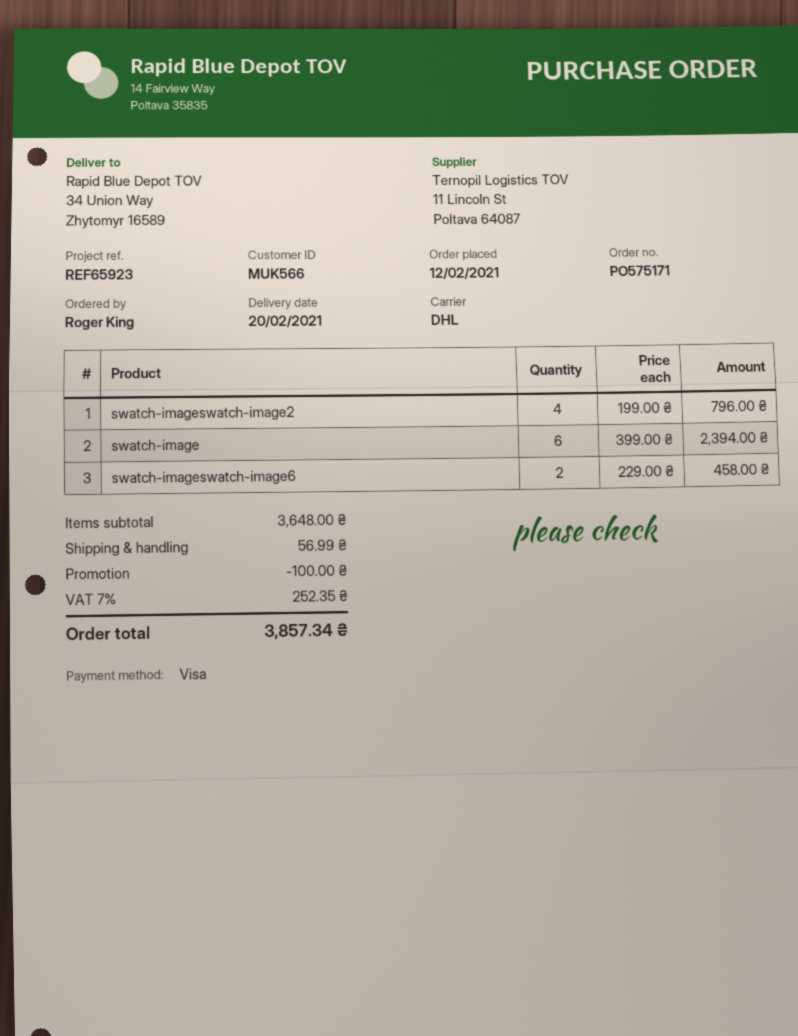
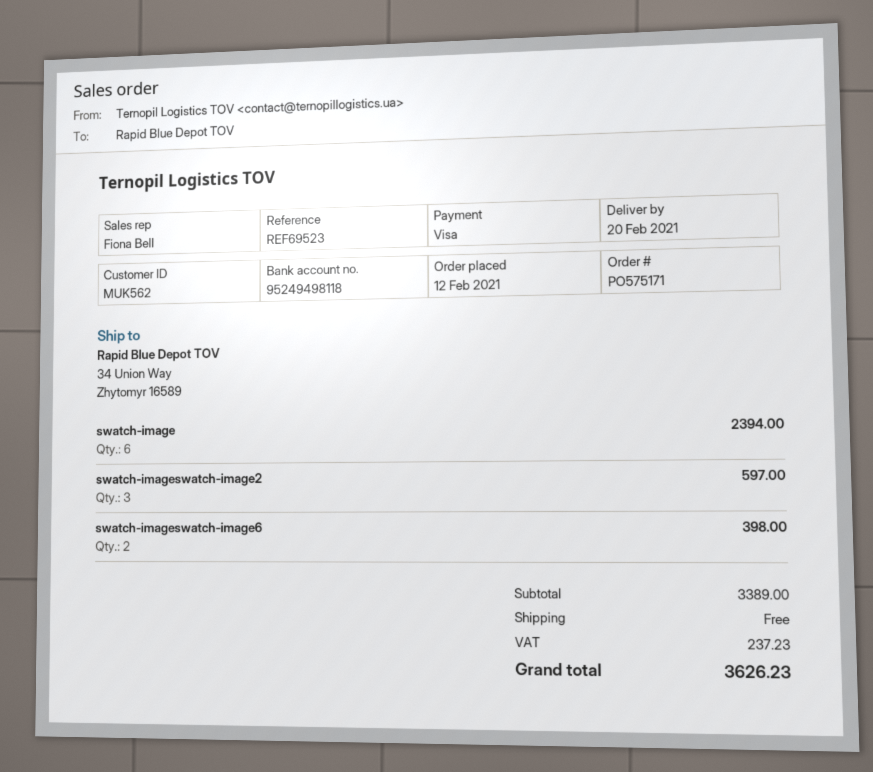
customer number: MUK566 -> MUK562
reference: REF65923 -> REF69523
swatch-imageswatch-image2: 4 for 796.00 -> 3 for 597.00
swatch-imageswatch-image6: 2 for 458.00 -> 2 for 398.00
subtotal: 3648.00 -> 3389.00
discount: 100.00 -> none
shipping: 56.99 -> 0.00
tax: 252.35 -> 237.23
total: 3857.34 -> 3626.23

